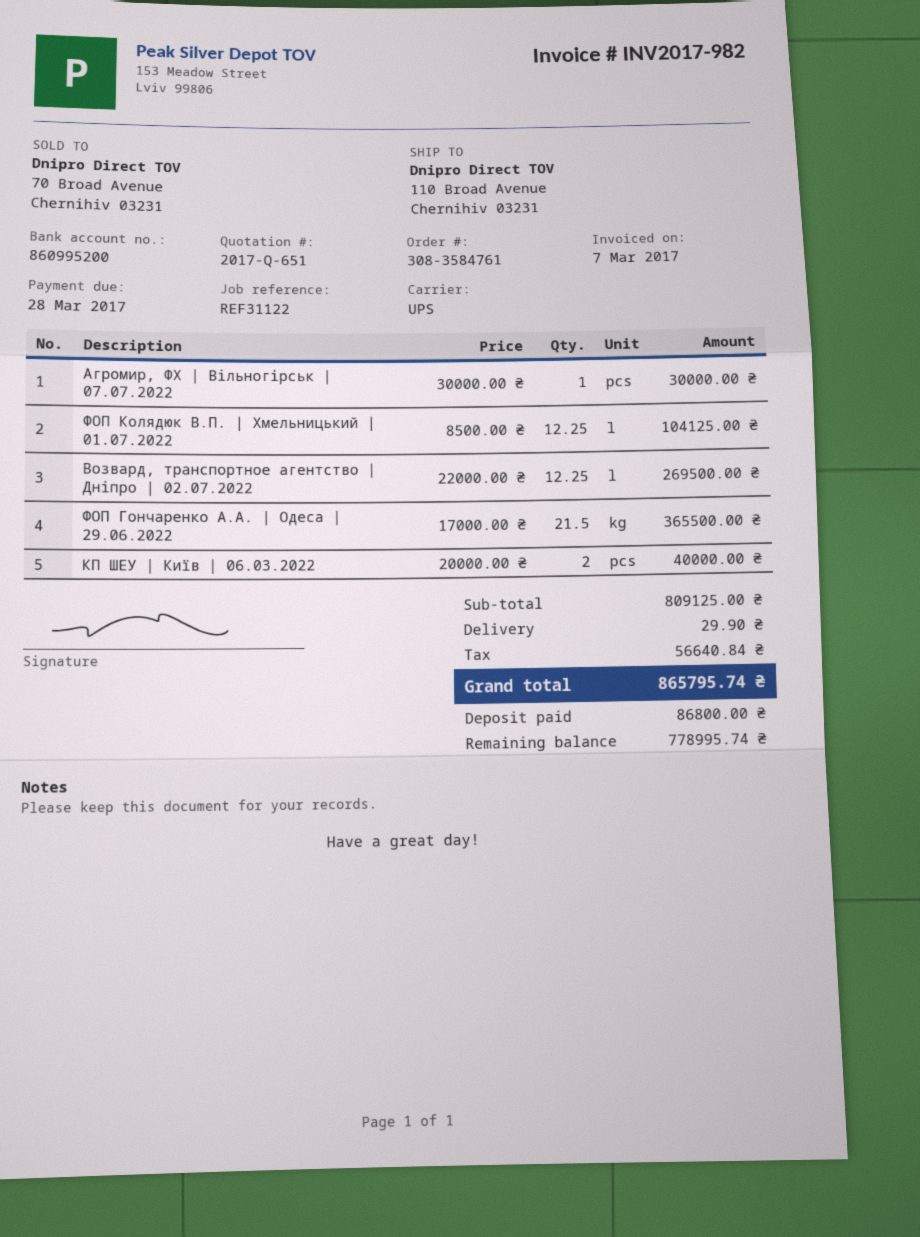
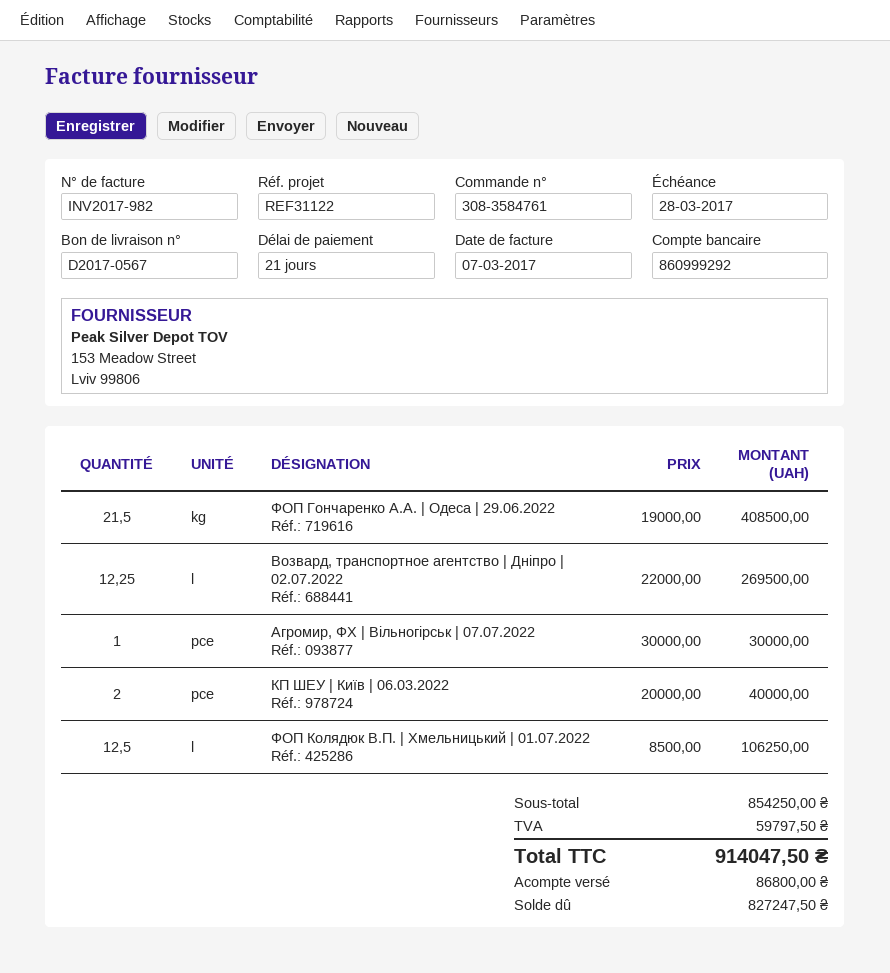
bank account: 860995200 -> 860999292
ФОП Колядюк В.П. | Хмельницький | 01.07.2022: 12.25 x 8500.00 = 104125.00 -> 12.5 x 8500.00 = 106250.00
ФОП Гончаренко А.А. | Одеса | 29.06.2022: 21.5 x 17000.00 = 365500.00 -> 21.5 x 19000.00 = 408500.00
subtotal: 809125.00 -> 854250.00
shipping: 29.90 -> none
tax: 56640.84 -> 59797.50
total: 865795.74 -> 914047.50
balance: 778995.74 -> 827247.50

